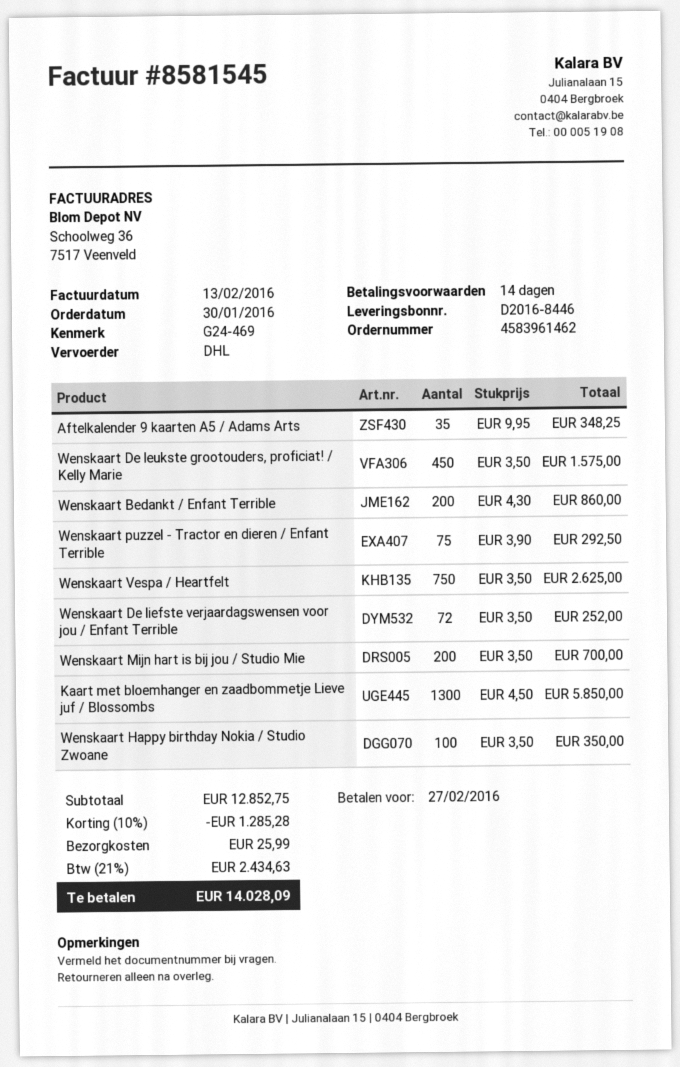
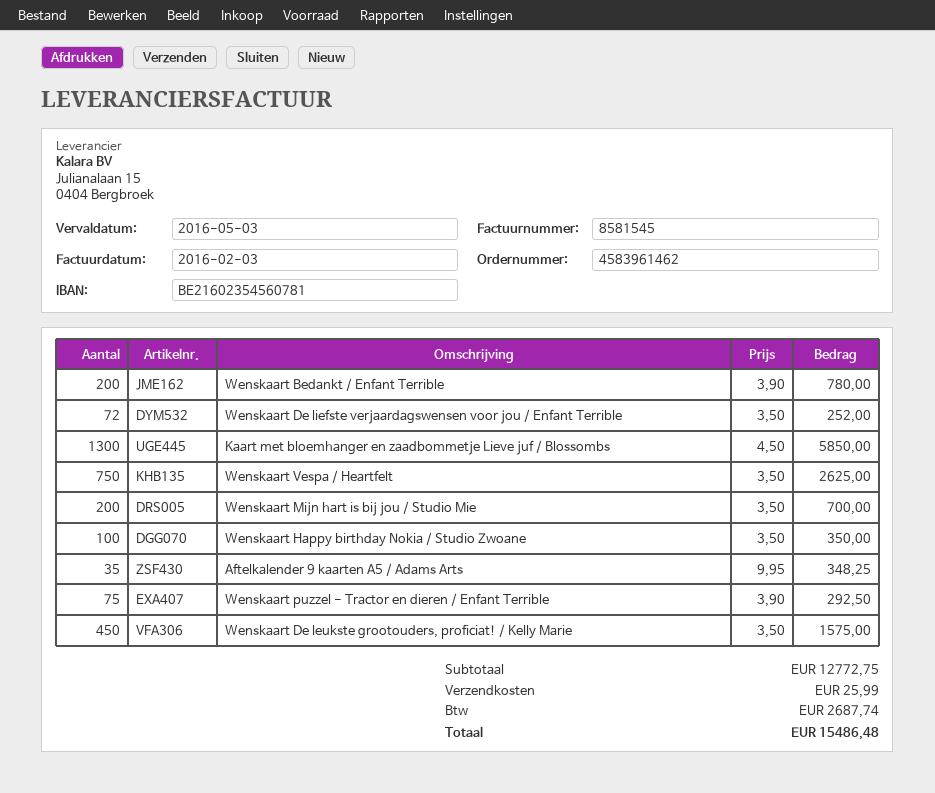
invoice date: 2016-02-13 -> 2016-02-03
due date: 2016-02-27 -> 2016-05-03
Wenskaart Bedankt / Enfant Terrible: 200 x 4.30 = 860.00 -> 200 x 3.90 = 780.00
subtotal: 12852.75 -> 12772.75
discount: 10% = 1285.28 -> none
tax: 2434.63 -> 2687.74
total: 14028.09 -> 15486.48

